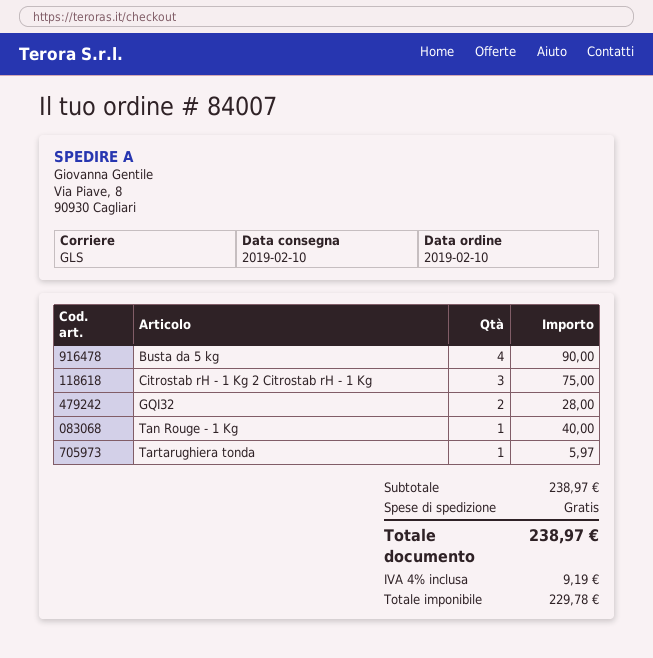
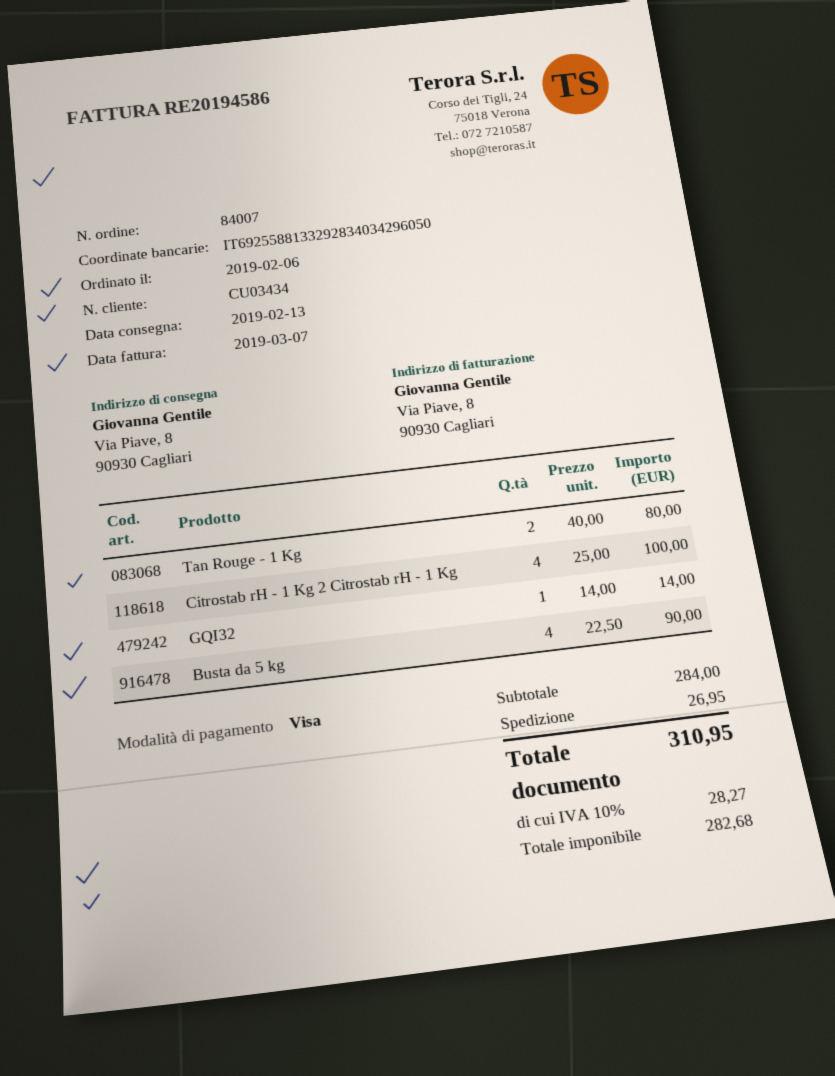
order date: 2019-02-10 -> 2019-02-06
delivery date: 2019-02-10 -> 2019-02-13
Citrostab rH - 1 Kg 2 Citrostab rH - 1 Kg: 3 for 75.00 -> 4 for 100.00
GQI32: 2 for 28.00 -> 1 for 14.00
Tan Rouge - 1 Kg: 1 for 40.00 -> 2 for 80.00
Tartarughiera tonda: 1 for 5.97 -> none
subtotal: 238.97 -> 284.00
shipping: 0.00 -> 26.95
net: 229.78 -> 282.68
tax: 4% = 9.19 -> 10% = 28.27
total: 238.97 -> 310.95

